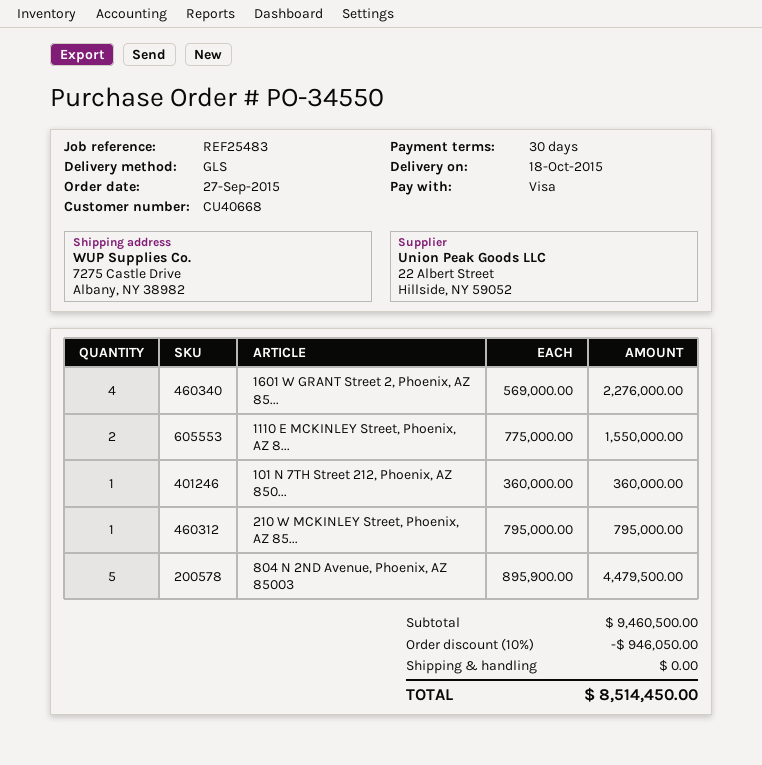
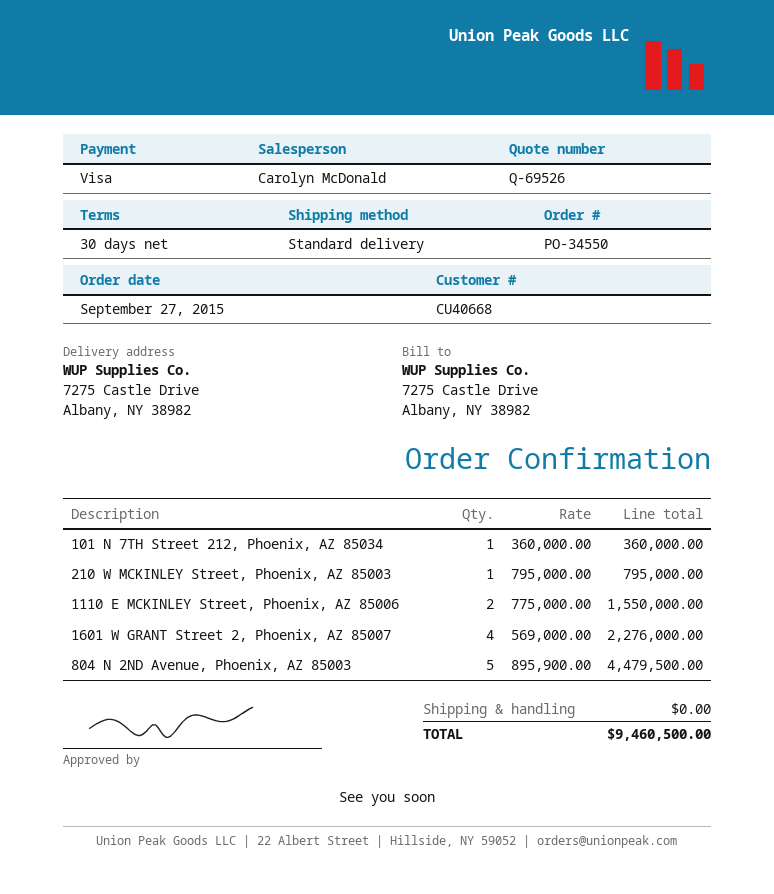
shipping method: GLS -> standard
discount: 10% = 946050.00 -> none
total: 8514450.00 -> 9460500.00

